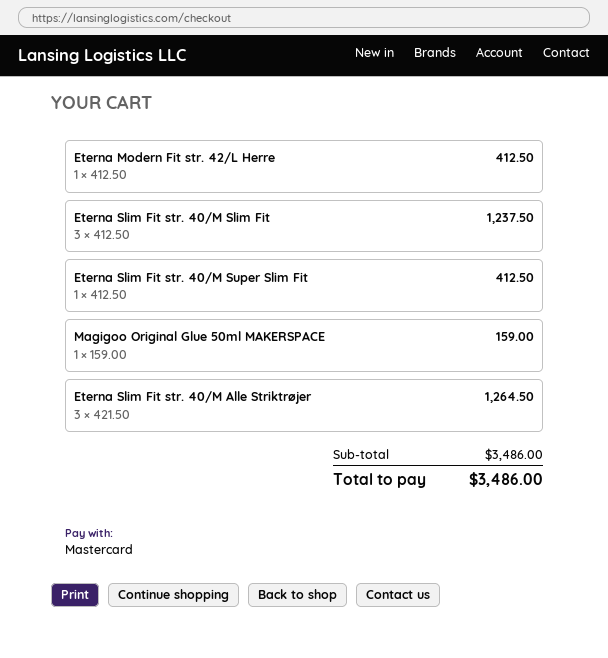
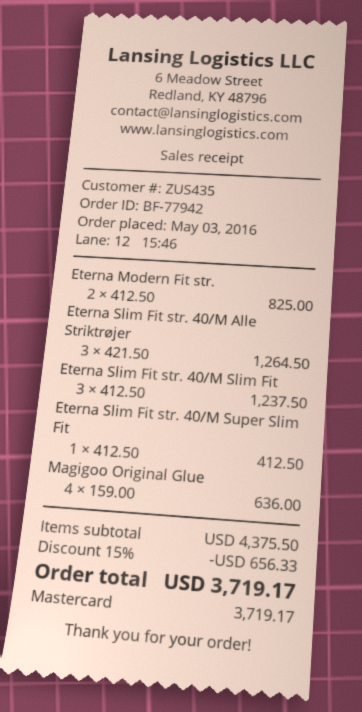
Eterna Modern Fit str. 42/L Herre: 1 x 412.50 = 412.50 -> 2 x 412.50 = 825.00
Magigoo Original Glue 50ml MAKERSPACE: 1 x 159.00 = 159.00 -> 4 x 159.00 = 636.00
subtotal: 3486.00 -> 4375.50
discount: none -> 15% = 656.33
total: 3486.00 -> 3719.17

